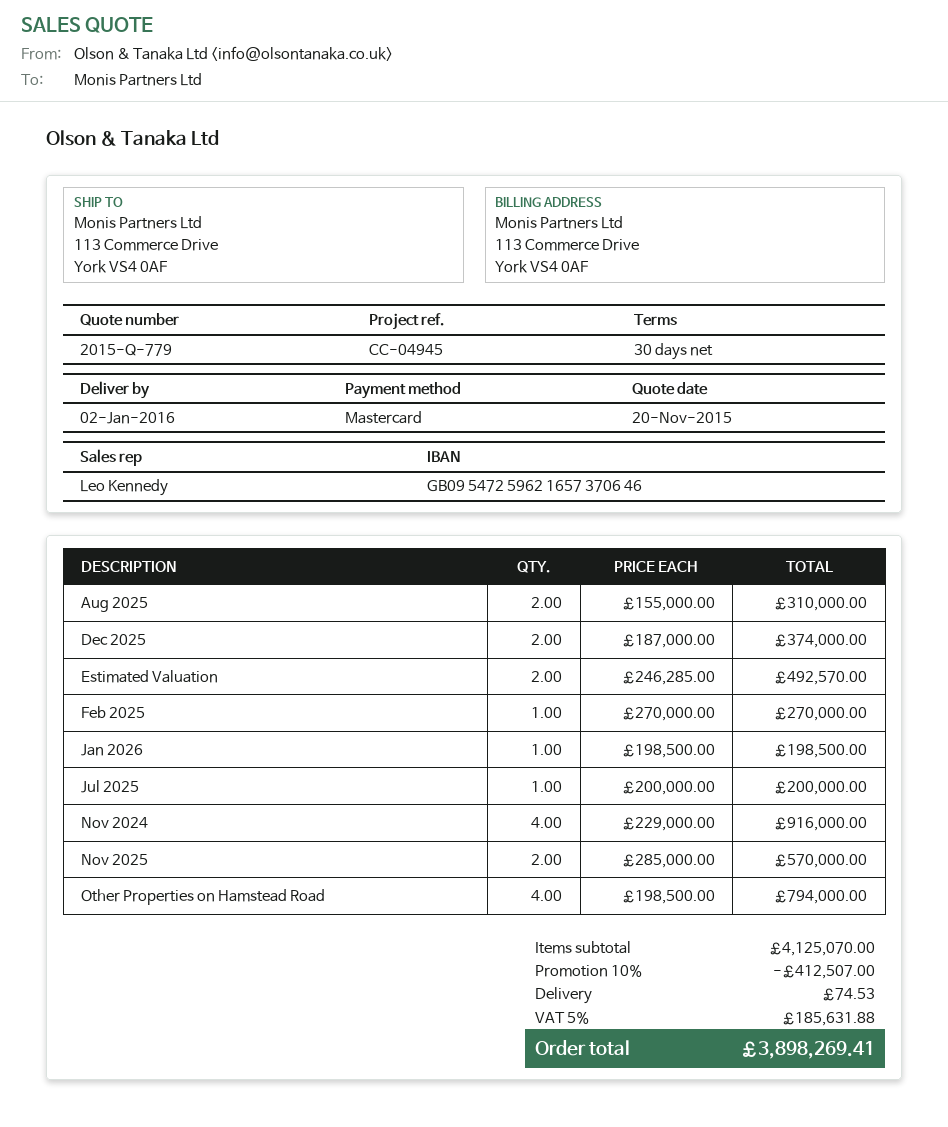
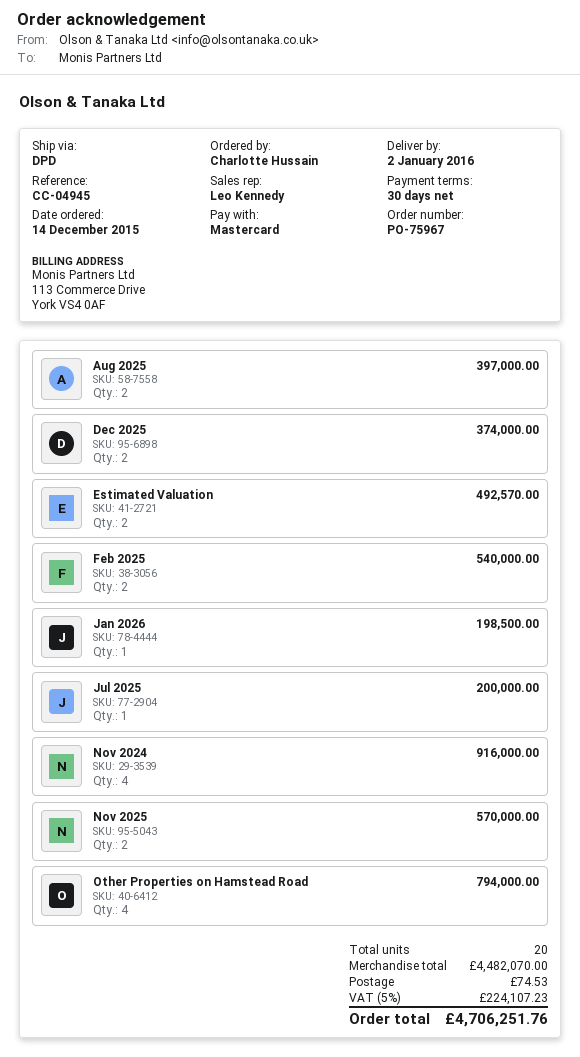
Aug 2025: 2 for 310000.00 -> 2 for 397000.00
Feb 2025: 1 for 270000.00 -> 2 for 540000.00
subtotal: 4125070.00 -> 4482070.00
discount: 10% = 412507.00 -> none
tax: 5% = 185631.88 -> 5% = 224107.23
total: 3898269.41 -> 4706251.76

